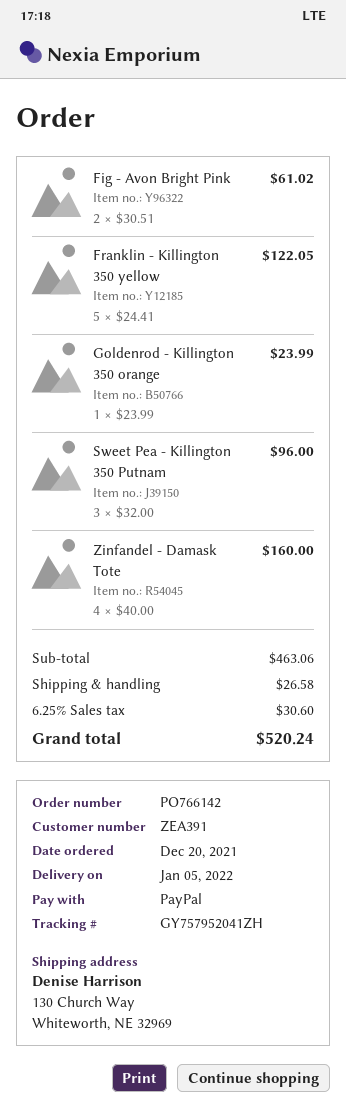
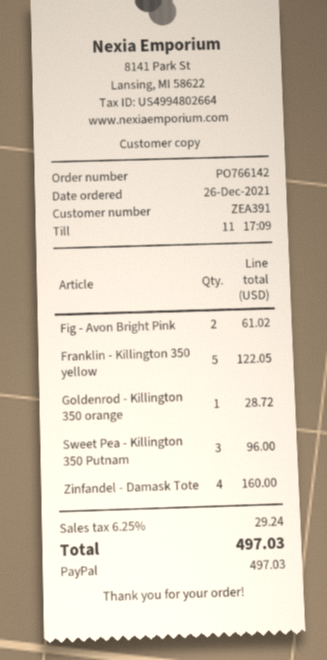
order date: 2021-12-20 -> 2021-12-26
Goldenrod - Killington 350 orange: 1 for 23.99 -> 1 for 28.72
shipping: 26.58 -> none
tax: 6.25% = 30.60 -> 6.25% = 29.24
total: 520.24 -> 497.03

